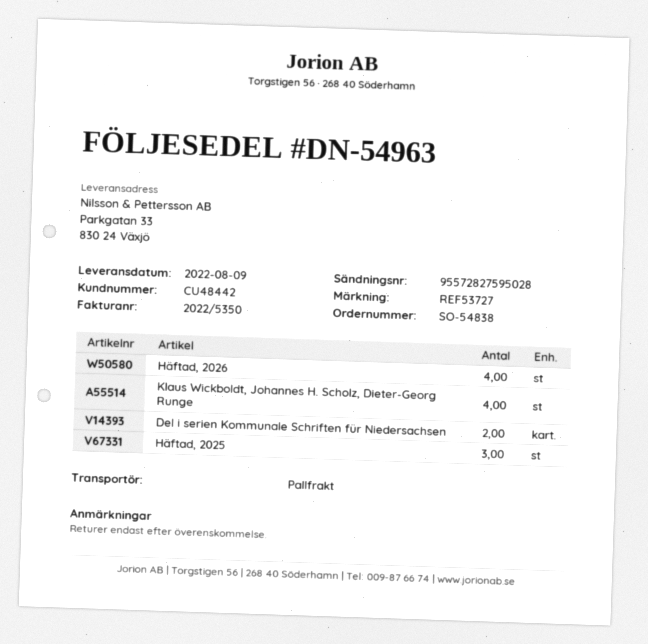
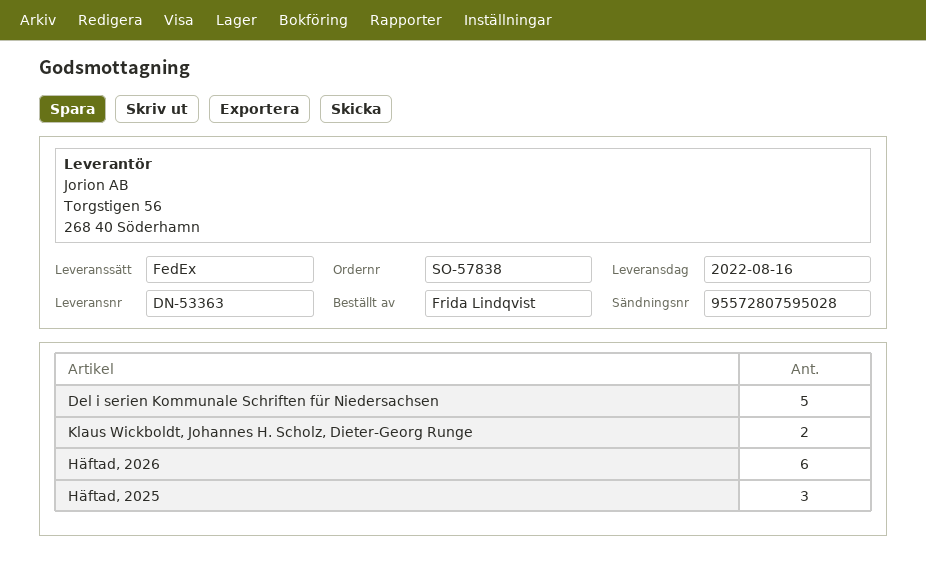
order number: SO-54838 -> SO-57838
delivery note number: DN-54963 -> DN-53363
delivery date: 2022-08-09 -> 2022-08-16
shipping method: pallet freight -> FedEx
tracking number: 95572827595028 -> 95572807595028
Häftad, 2026: 4 -> 6
Klaus Wickboldt, Johannes H. Scholz, Dieter-Georg Runge: 4 -> 2
Del i serien Kommunale Schriften für Niedersachsen: 2 -> 5

